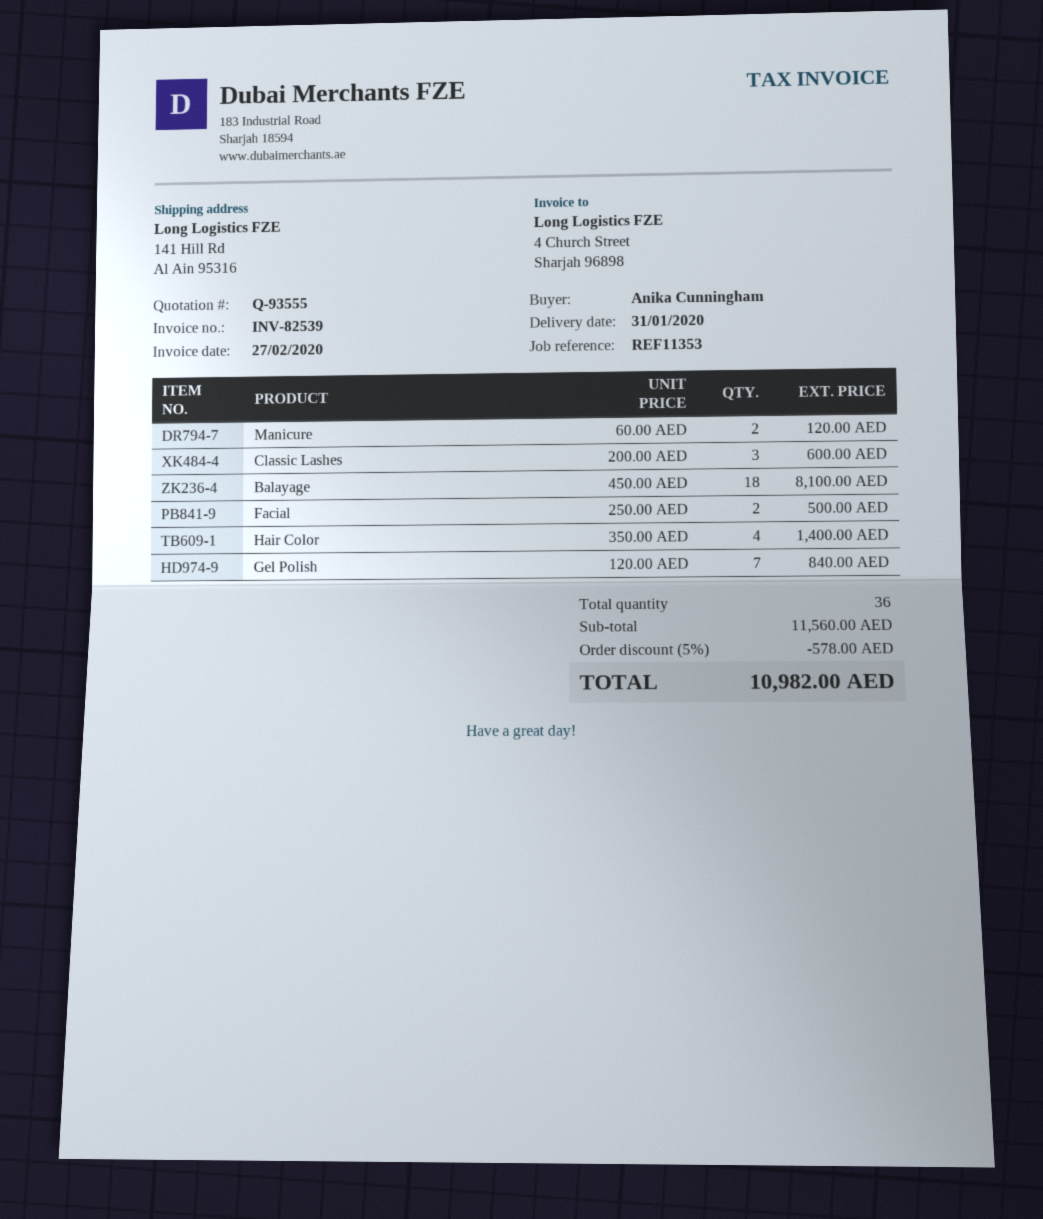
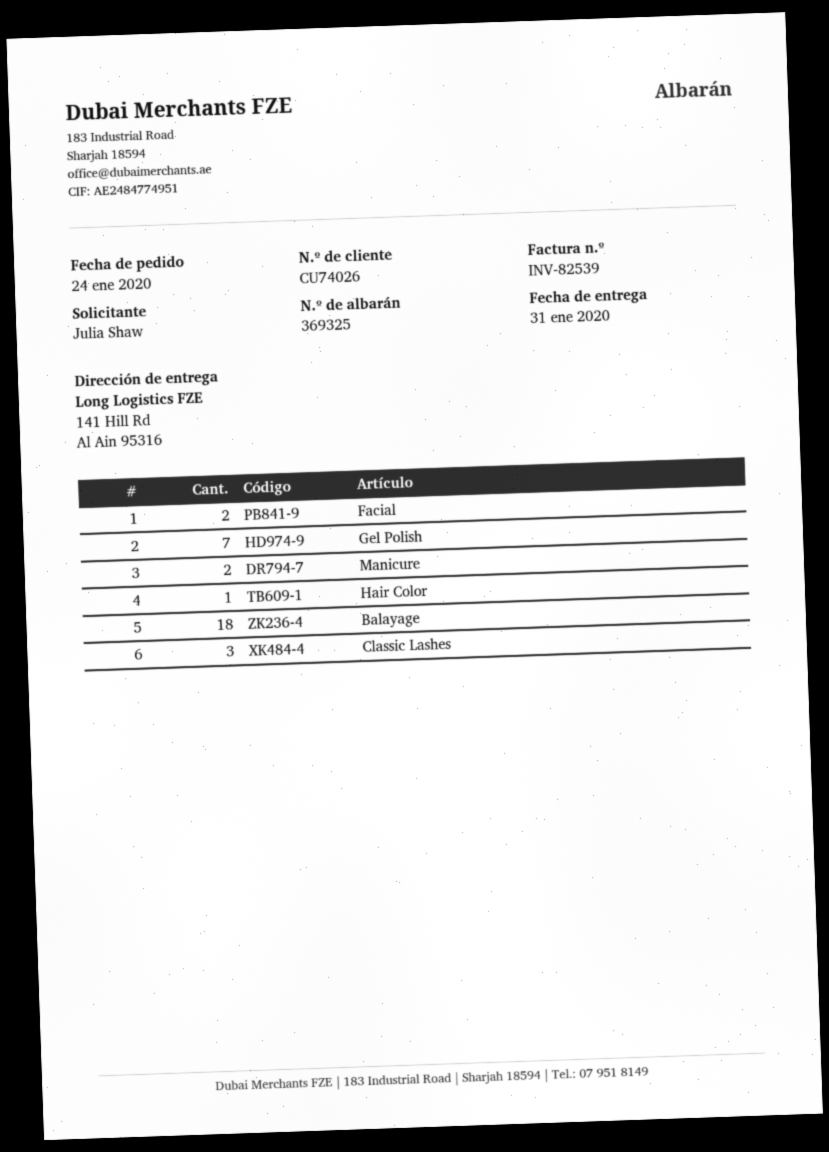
ordered by: Anika Cunningham -> Julia Shaw
Hair Color: 4 -> 1

